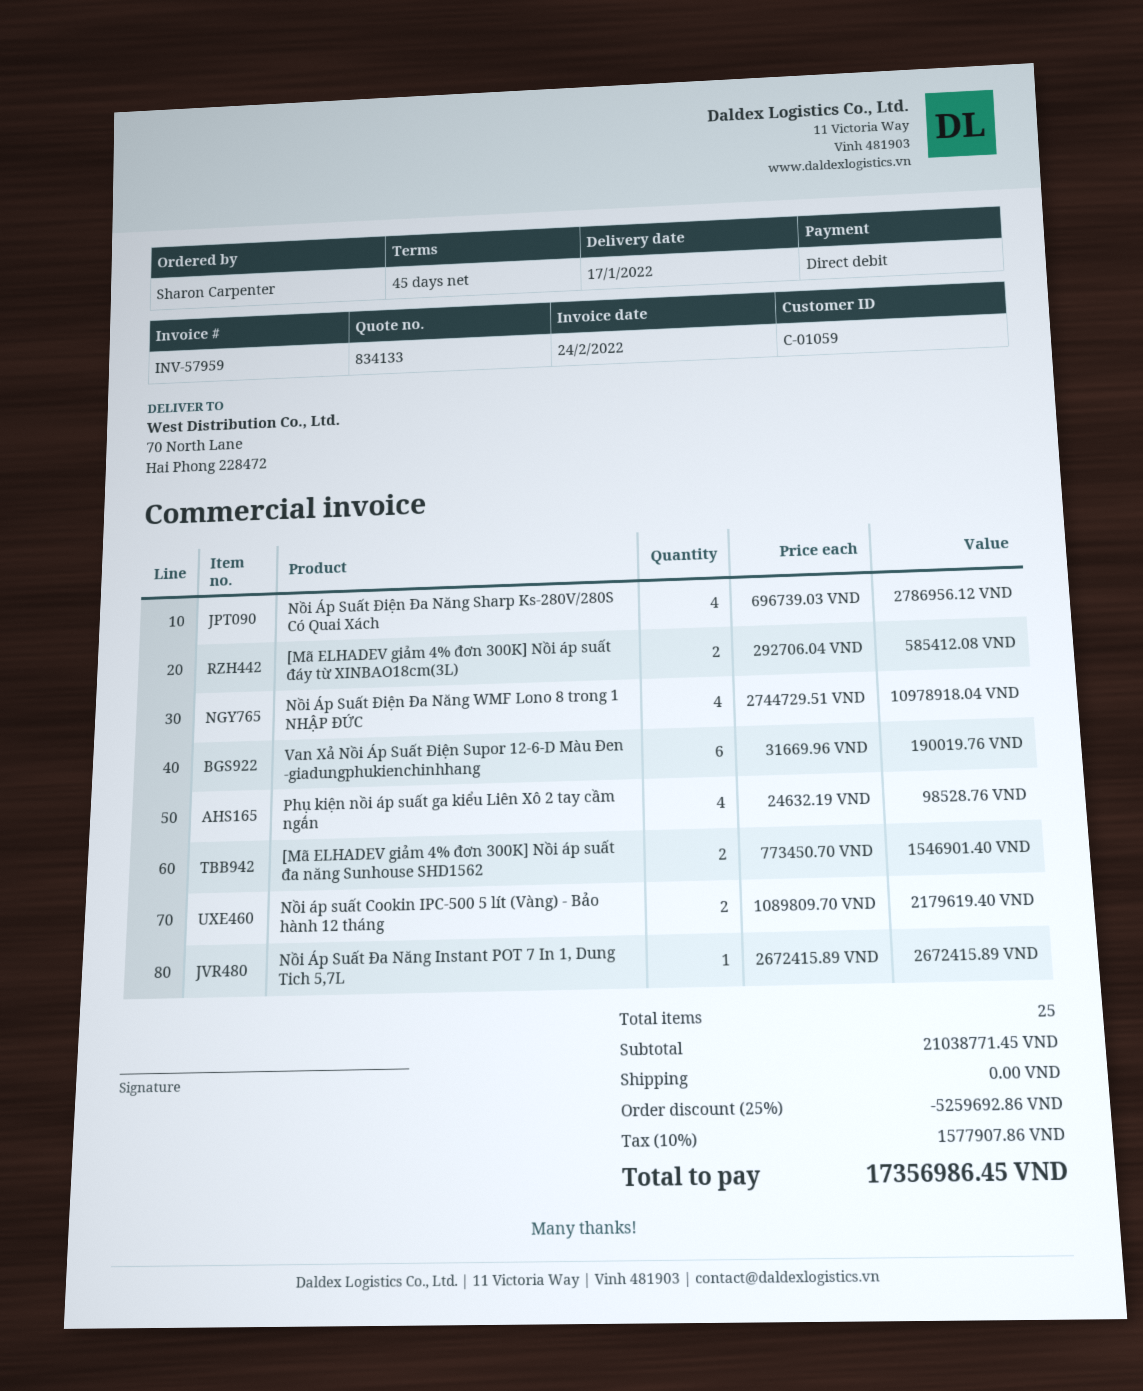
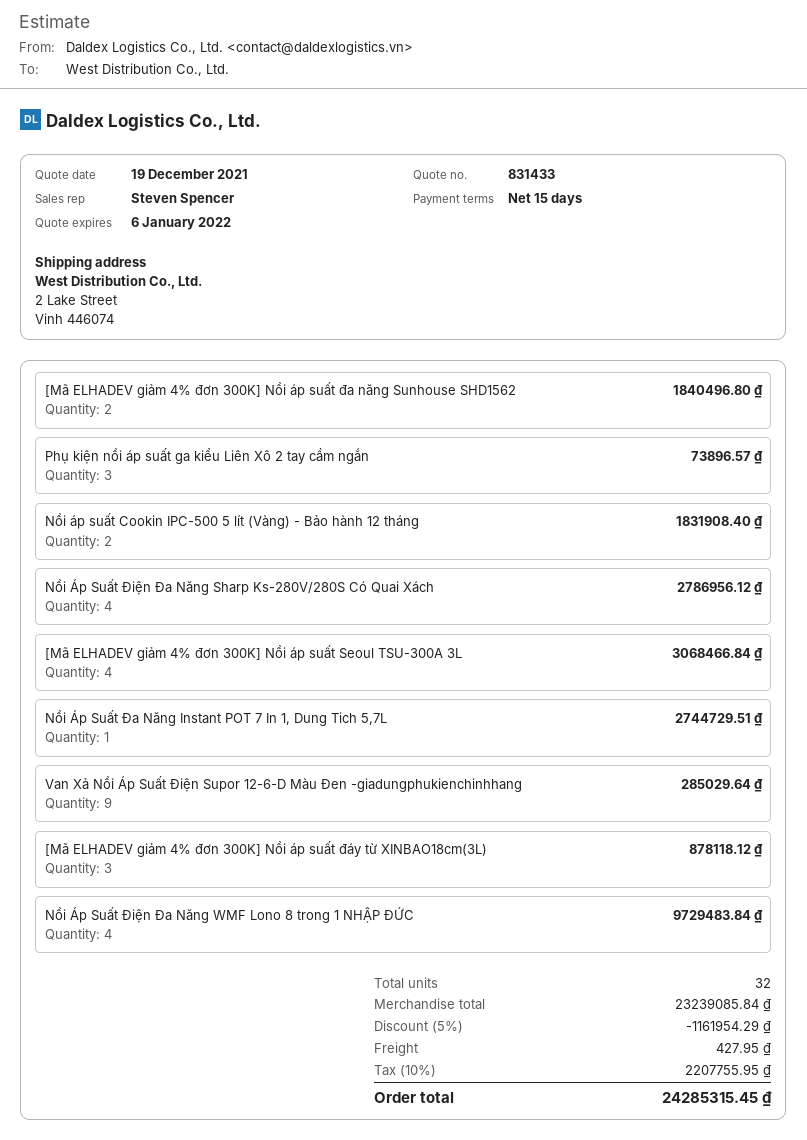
quote number: 834133 -> 831433
payment terms: 45 days -> 15 days
ship to: 70 North Lane, Hai Phong 228472 -> 2 Lake Street, Vinh 446074
[Mã ELHADEV giảm 4% đơn 300K] Nồi áp suất đáy từ XINBAO18cm(3L): 2 for 585412.08 -> 3 for 878118.12
Nồi Áp Suất Điện Đa Năng WMF Lono 8 trong 1 NHẬP ĐỨC: 4 for 10978918.04 -> 4 for 9729483.84
Van Xả Nồi Áp Suất Điện Supor 12-6-D Màu Đen -giadungphukienchinhhang: 6 for 190019.76 -> 9 for 285029.64
Phụ kiện nồi áp suất ga kiểu Liên Xô 2 tay cầm ngắn: 4 for 98528.76 -> 3 for 73896.57
[Mã ELHADEV giảm 4% đơn 300K] Nồi áp suất đa năng Sunhouse SHD1562: 2 for 1546901.40 -> 2 for 1840496.80
Nồi áp suất Cookin IPC-500 5 lít (Vàng) - Bảo hành 12 tháng: 2 for 2179619.40 -> 2 for 1831908.40
Nồi Áp Suất Đa Năng Instant POT 7 In 1, Dung Tich 5,7L: 1 for 2672415.89 -> 1 for 2744729.51
[Mã ELHADEV giảm 4% đơn 300K] Nồi áp suất Seoul TSU-300A 3L: none -> 4 for 3068466.84
total quantity: 25 -> 32
subtotal: 21038771.45 -> 23239085.84
discount: 25% = 5259692.86 -> 5% = 1161954.29
shipping: 0.00 -> 427.95
tax: 10% = 1577907.86 -> 10% = 2207755.95
total: 17356986.45 -> 24285315.45

